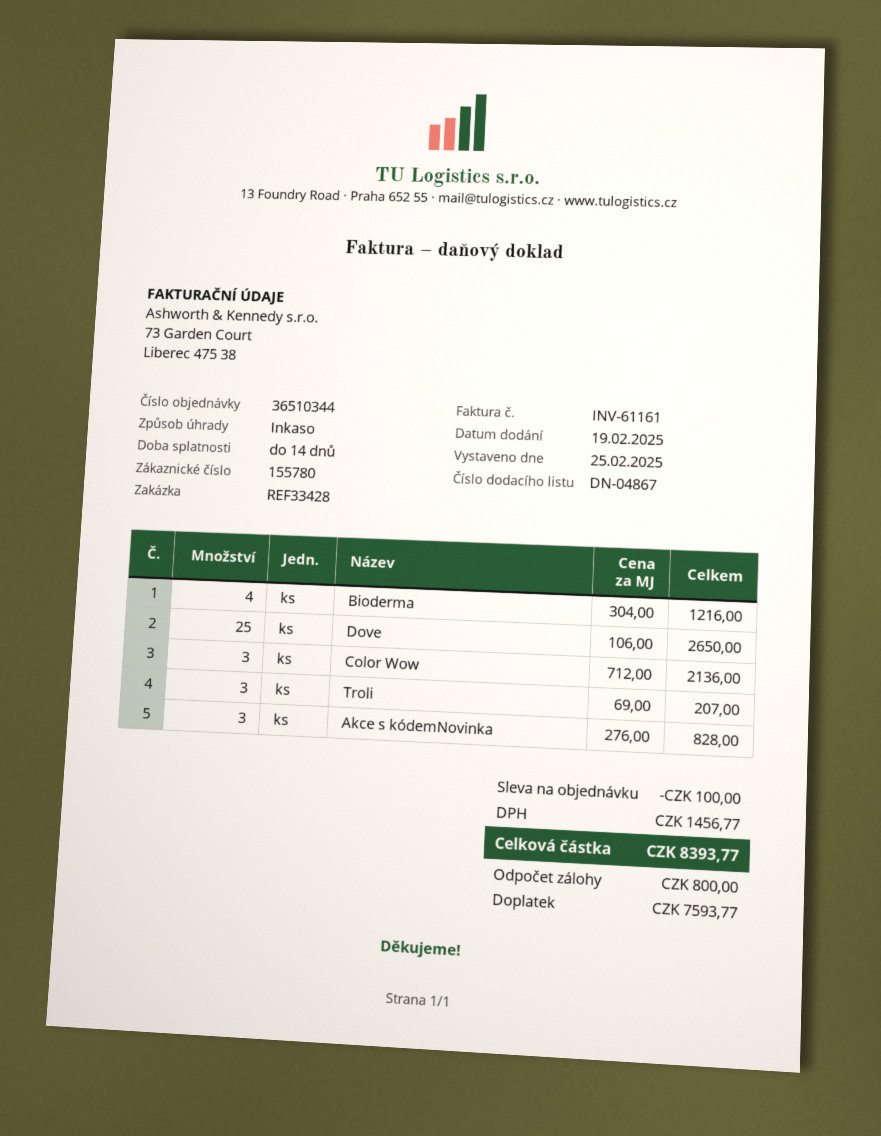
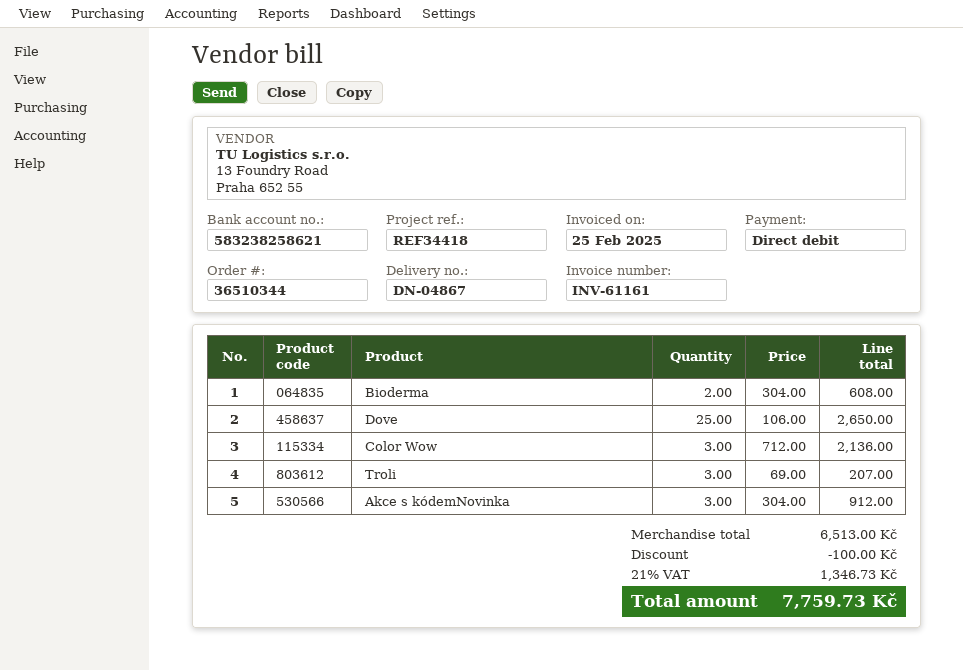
reference: REF33428 -> REF34418
Bioderma: 4 x 304.00 = 1216.00 -> 2 x 304.00 = 608.00
Akce s kódemNovinka: 3 x 276.00 = 828.00 -> 3 x 304.00 = 912.00
tax: 1456.77 -> 1346.73
total: 8393.77 -> 7759.73

